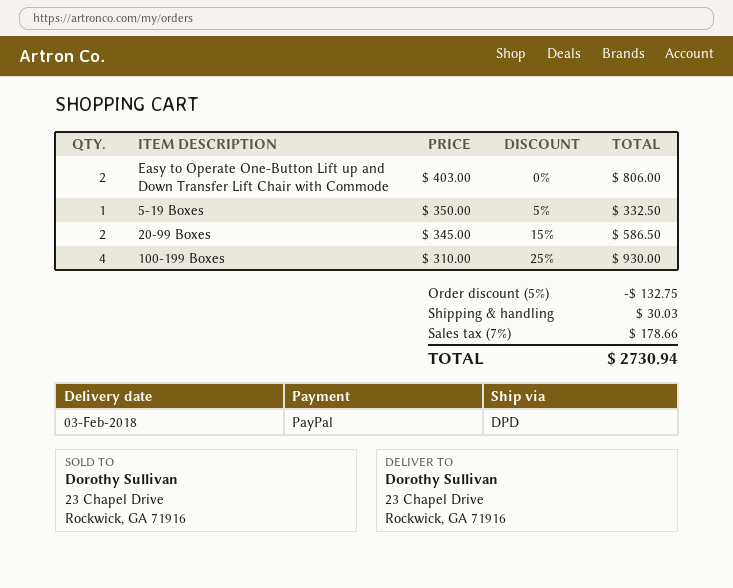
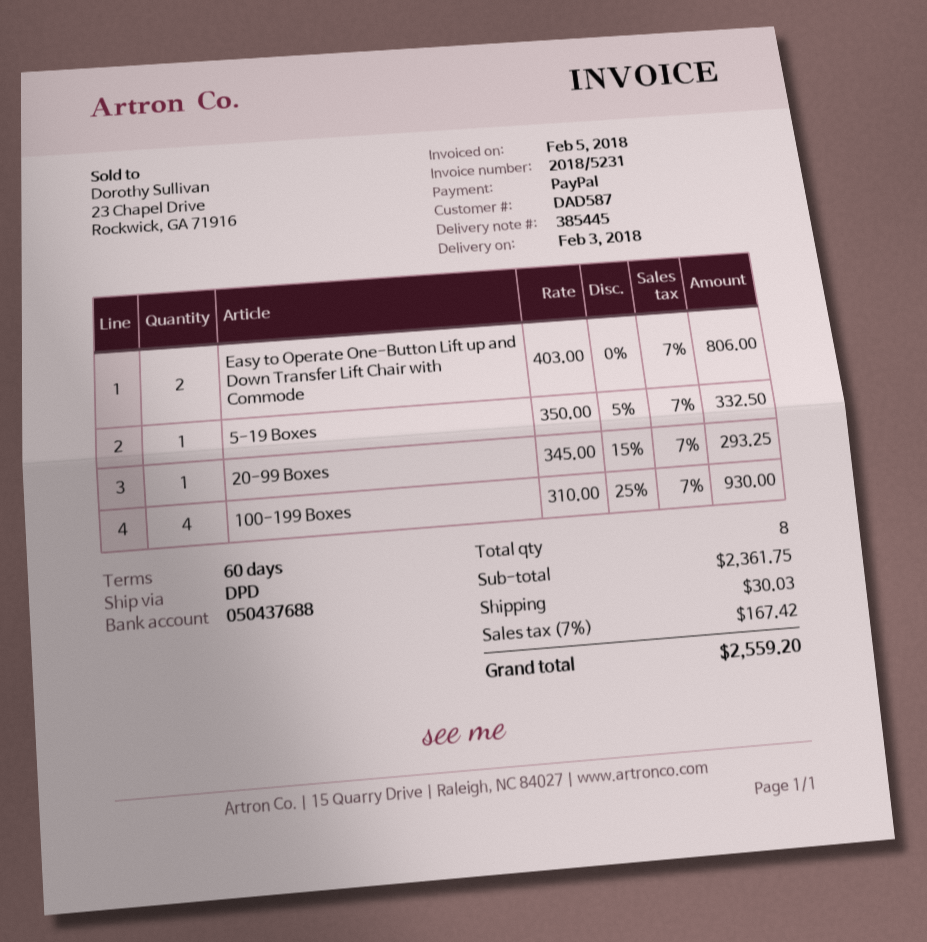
20-99 Boxes: 2 x 345.00 - 15% = 586.50 -> 1 x 345.00 - 15% = 293.25
discount: 5% = 132.75 -> none
tax: 7% = 178.66 -> 7% = 167.42
total: 2730.94 -> 2559.20

